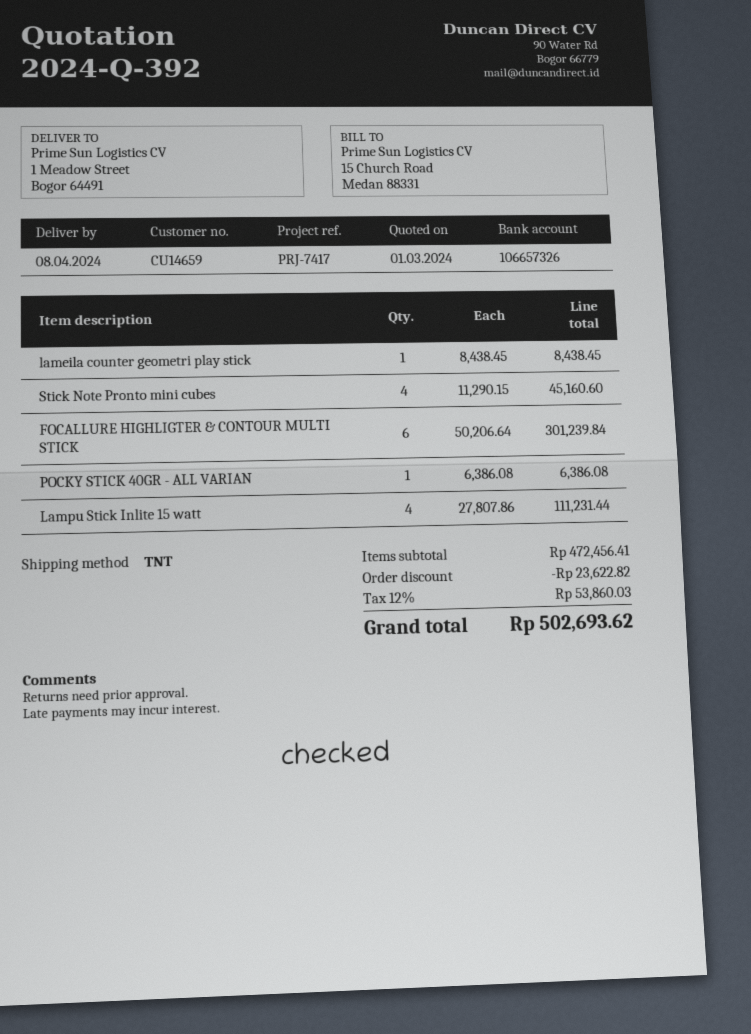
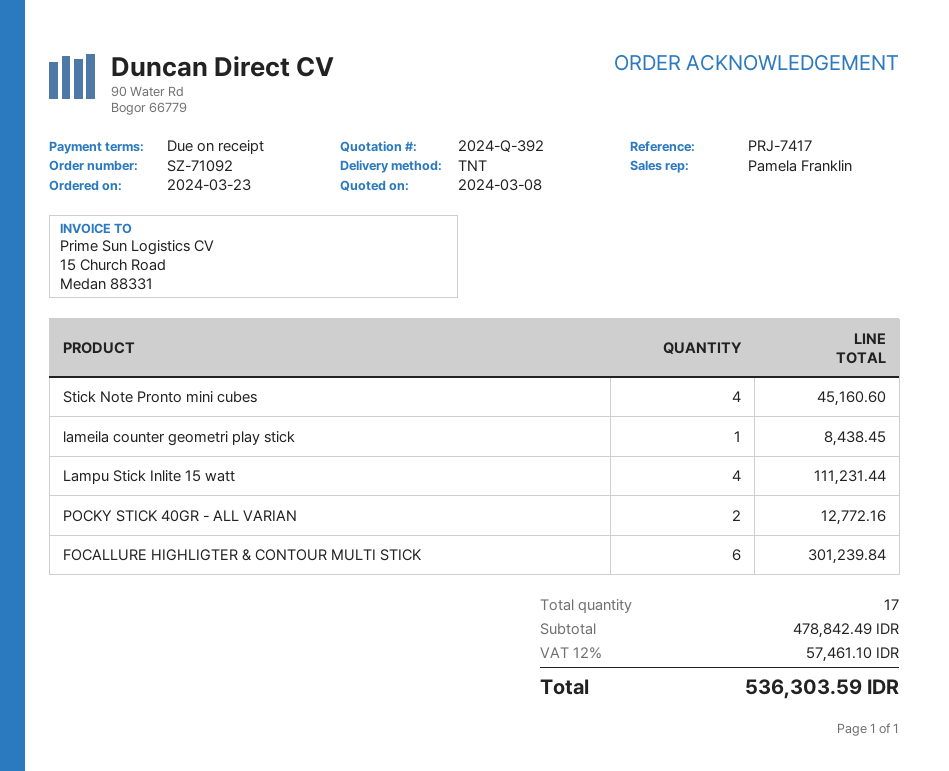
quote date: 2024-03-01 -> 2024-03-08
POCKY STICK 40GR - ALL VARIAN: 1 for 6386.08 -> 2 for 12772.16
subtotal: 472456.41 -> 478842.49
discount: 23622.82 -> none
tax: 12% = 53860.03 -> 12% = 57461.10
total: 502693.62 -> 536303.59

